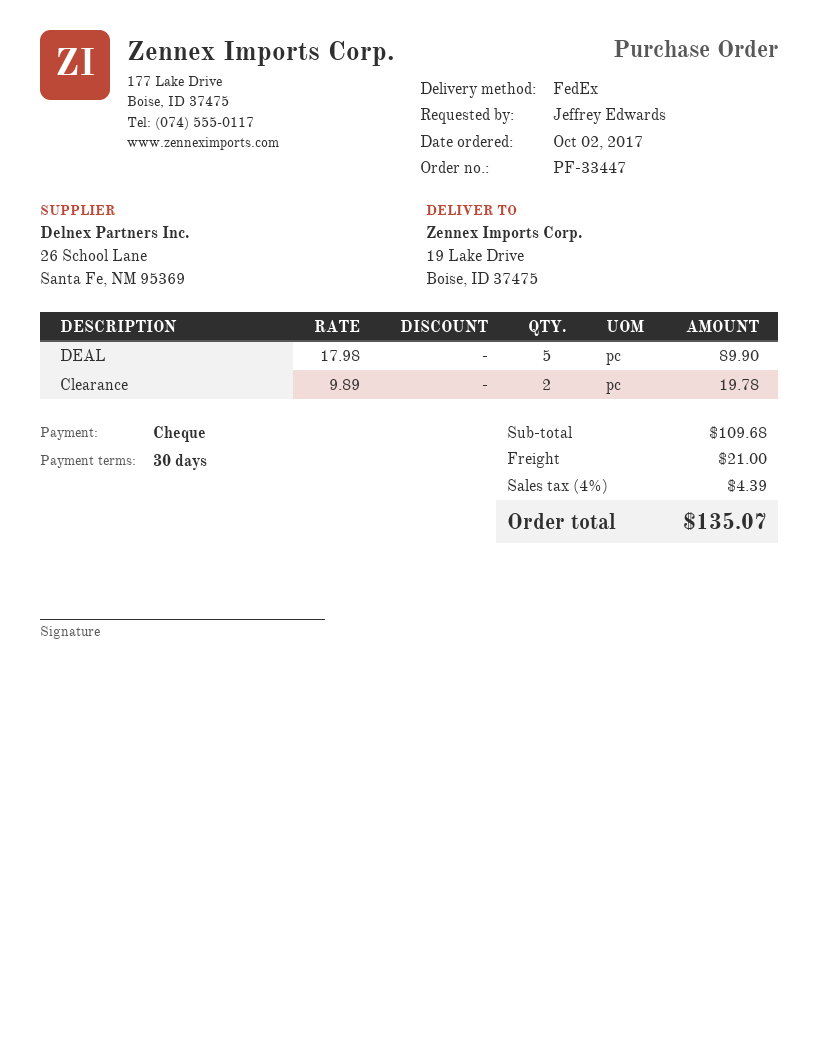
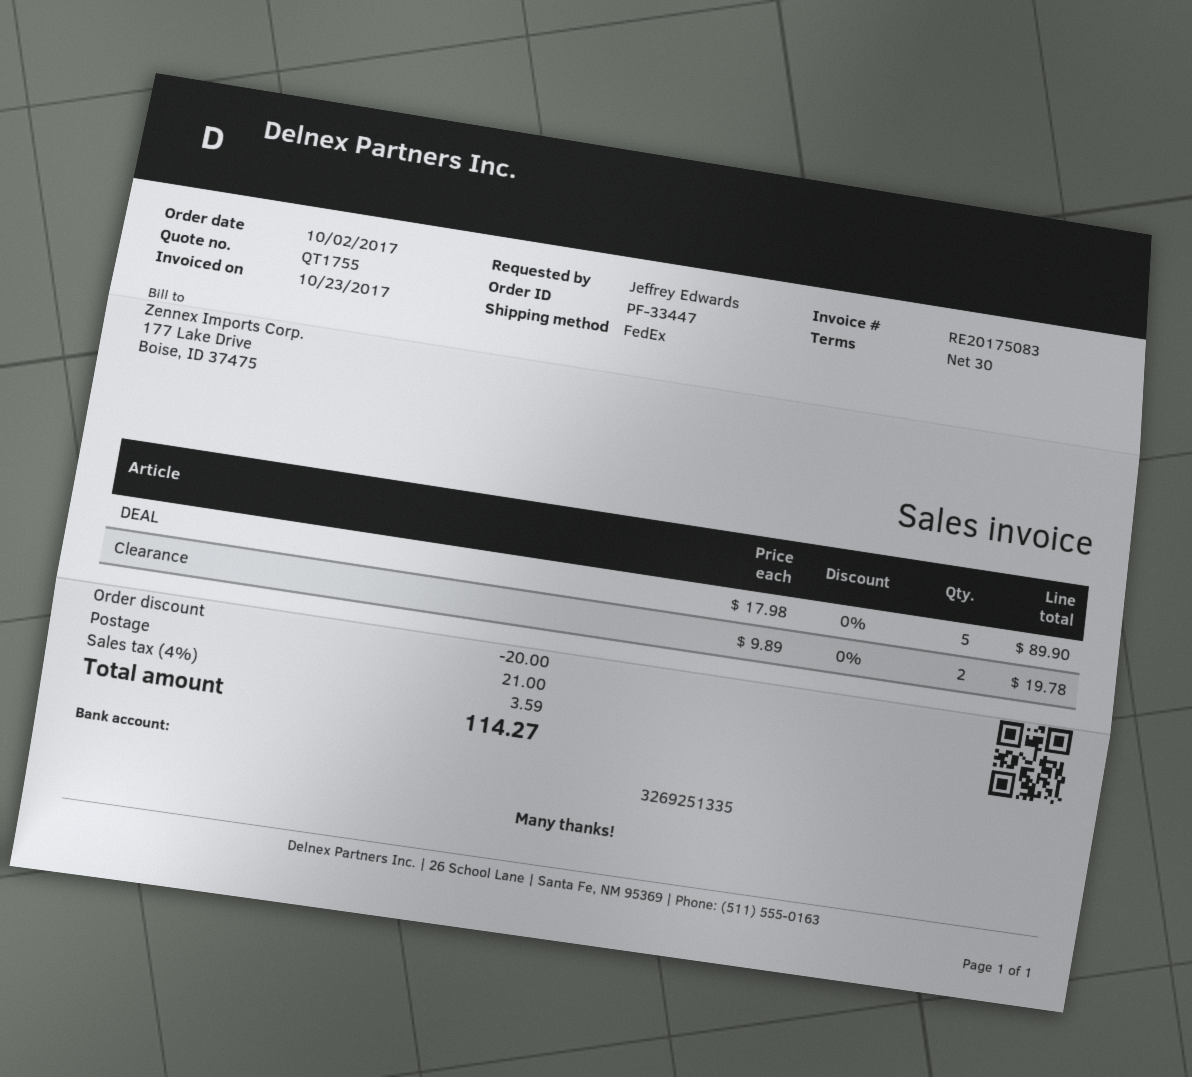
discount: none -> 20.00
tax: 4% = 4.39 -> 4% = 3.59
total: 135.07 -> 114.27

